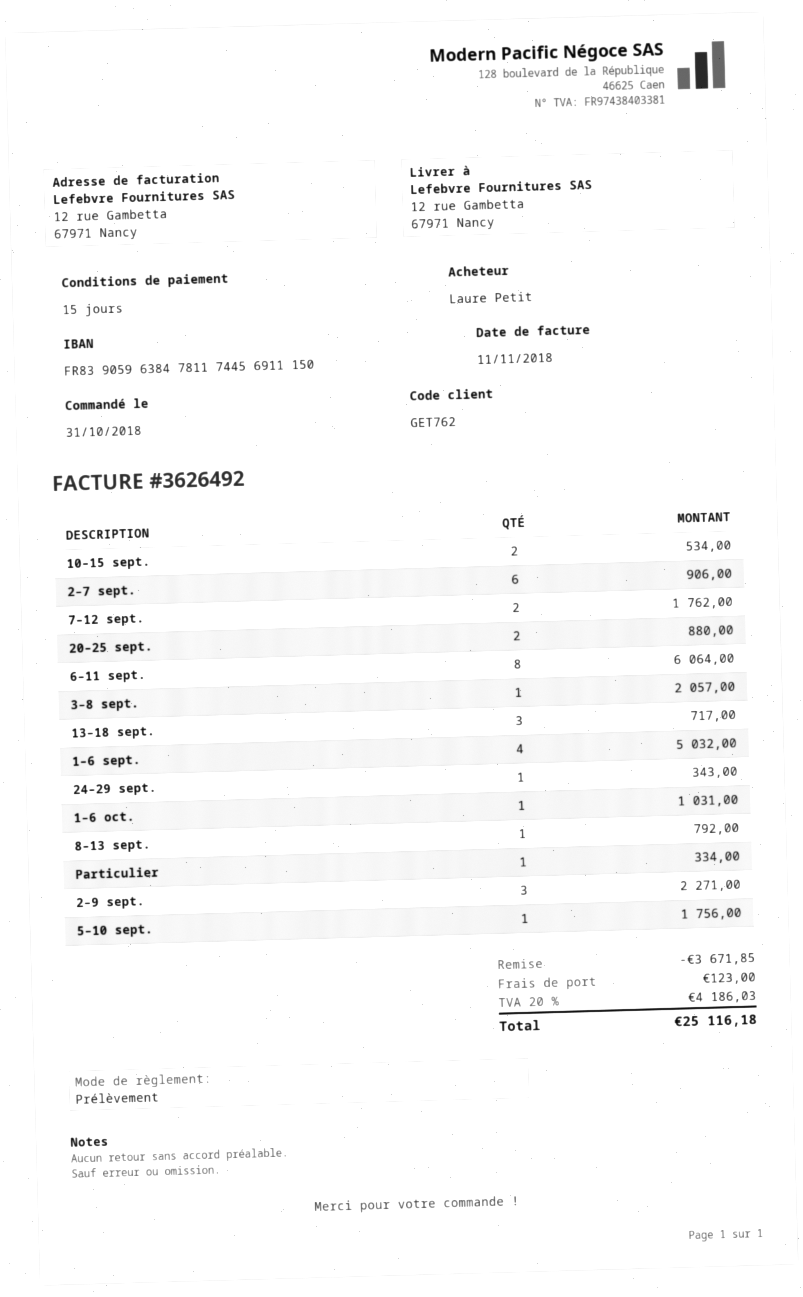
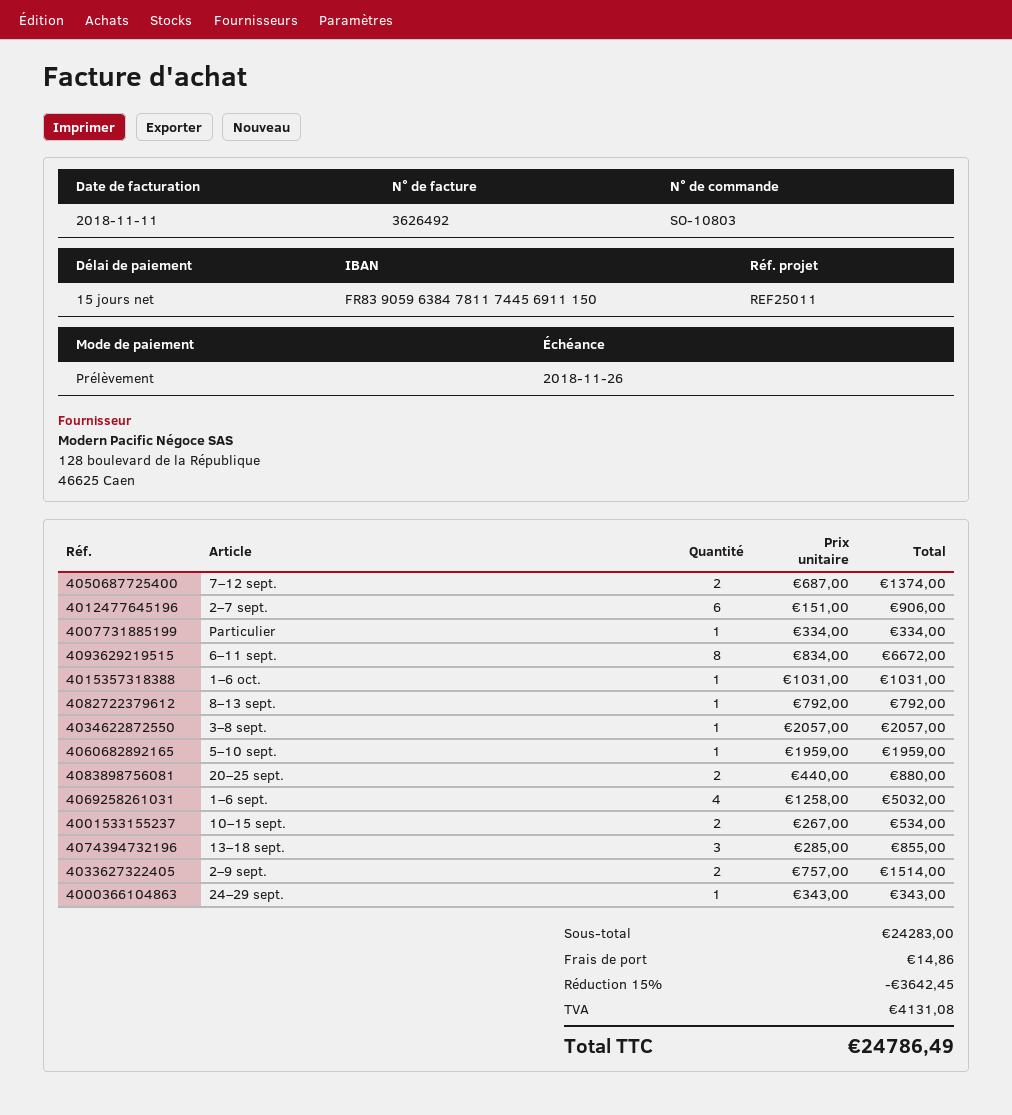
7–12 sept.: 2 for 1762.00 -> 2 for 1374.00
6–11 sept.: 8 for 6064.00 -> 8 for 6672.00
13–18 sept.: 3 for 717.00 -> 3 for 855.00
2–9 sept.: 3 for 2271.00 -> 2 for 1514.00
5–10 sept.: 1 for 1756.00 -> 1 for 1959.00
discount: 3671.85 -> 3642.45
shipping: 123.00 -> 14.86
tax: 4186.03 -> 4131.08
total: 25116.18 -> 24786.49

